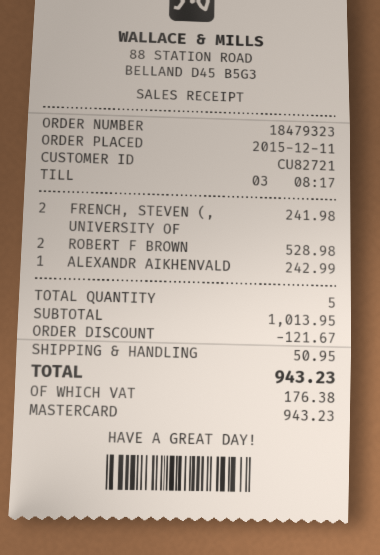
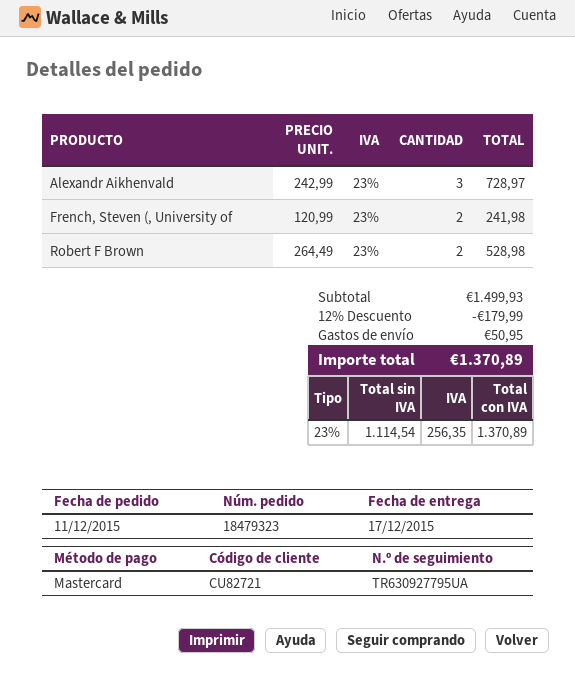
ALEXANDR AIKHENVALD: 1 for 242.99 -> 3 for 728.97
subtotal: 1013.95 -> 1499.93
discount: 121.67 -> 179.99
tax: 176.38 -> 256.35
total: 943.23 -> 1370.89

